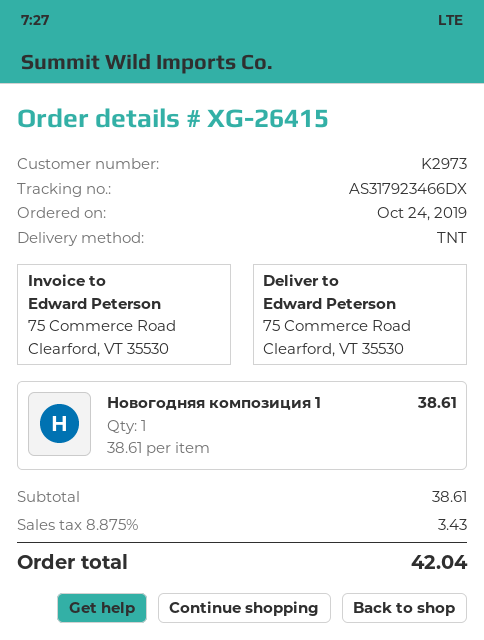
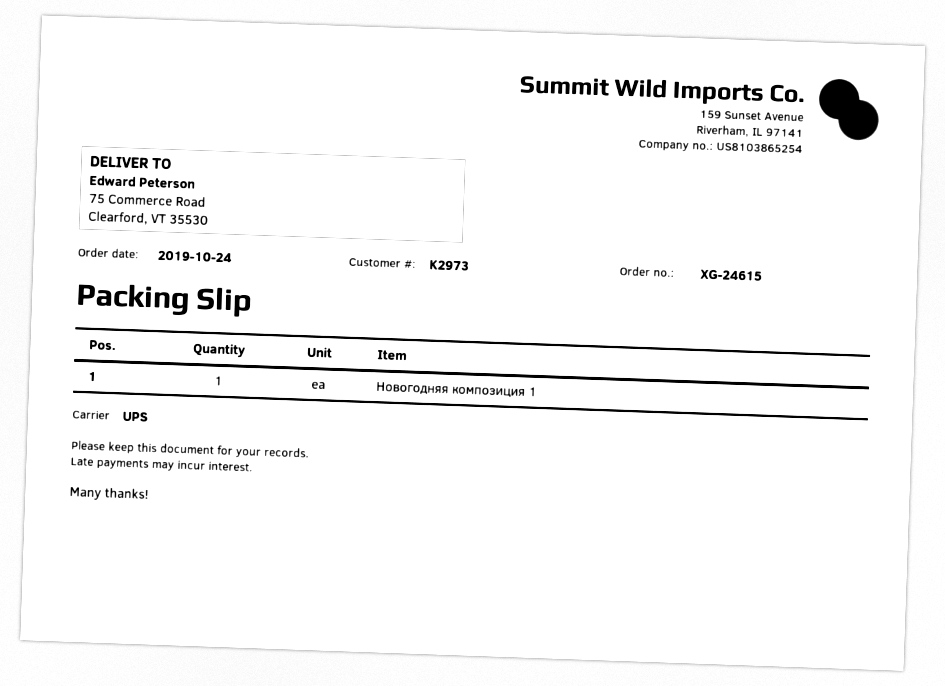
order number: XG-26415 -> XG-24615
shipping method: TNT -> UPS

